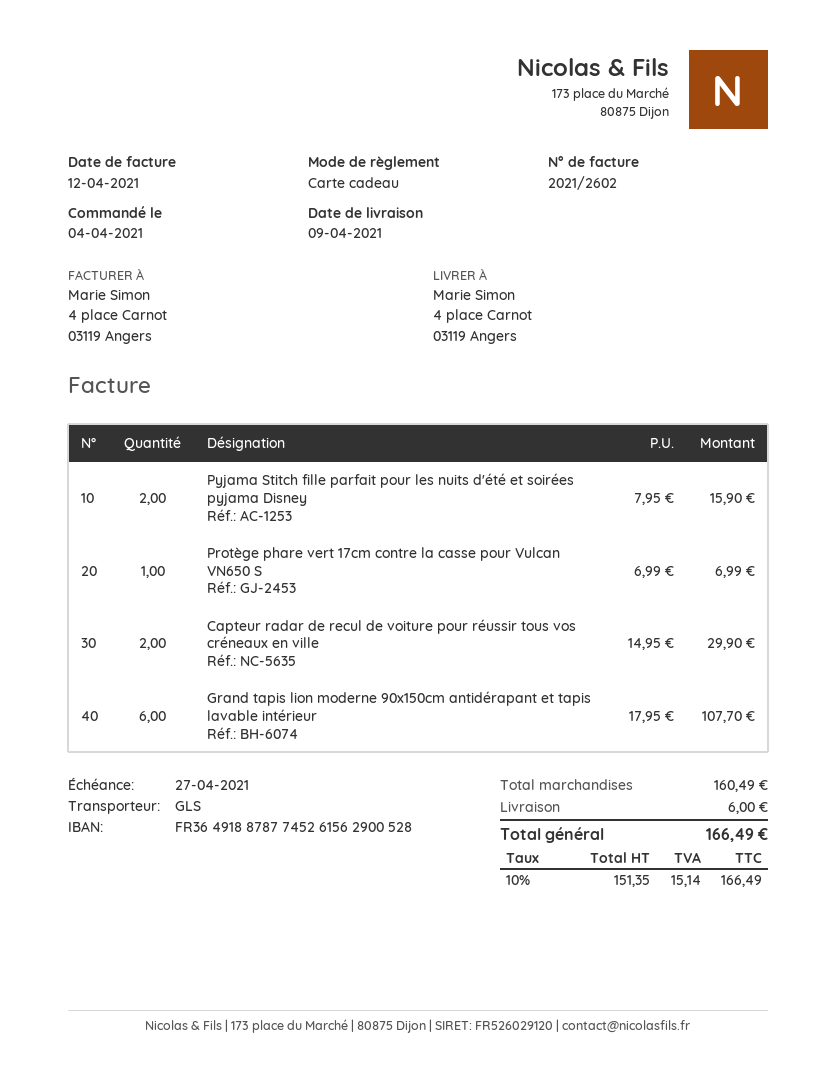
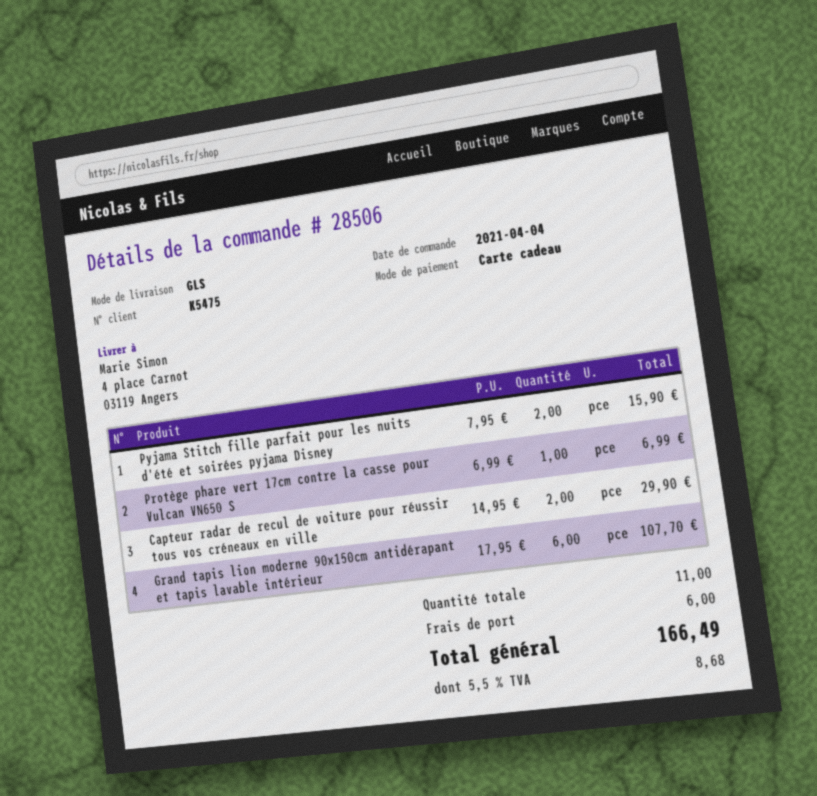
tax: 10% = 15.14 -> 5.5% = 8.68

